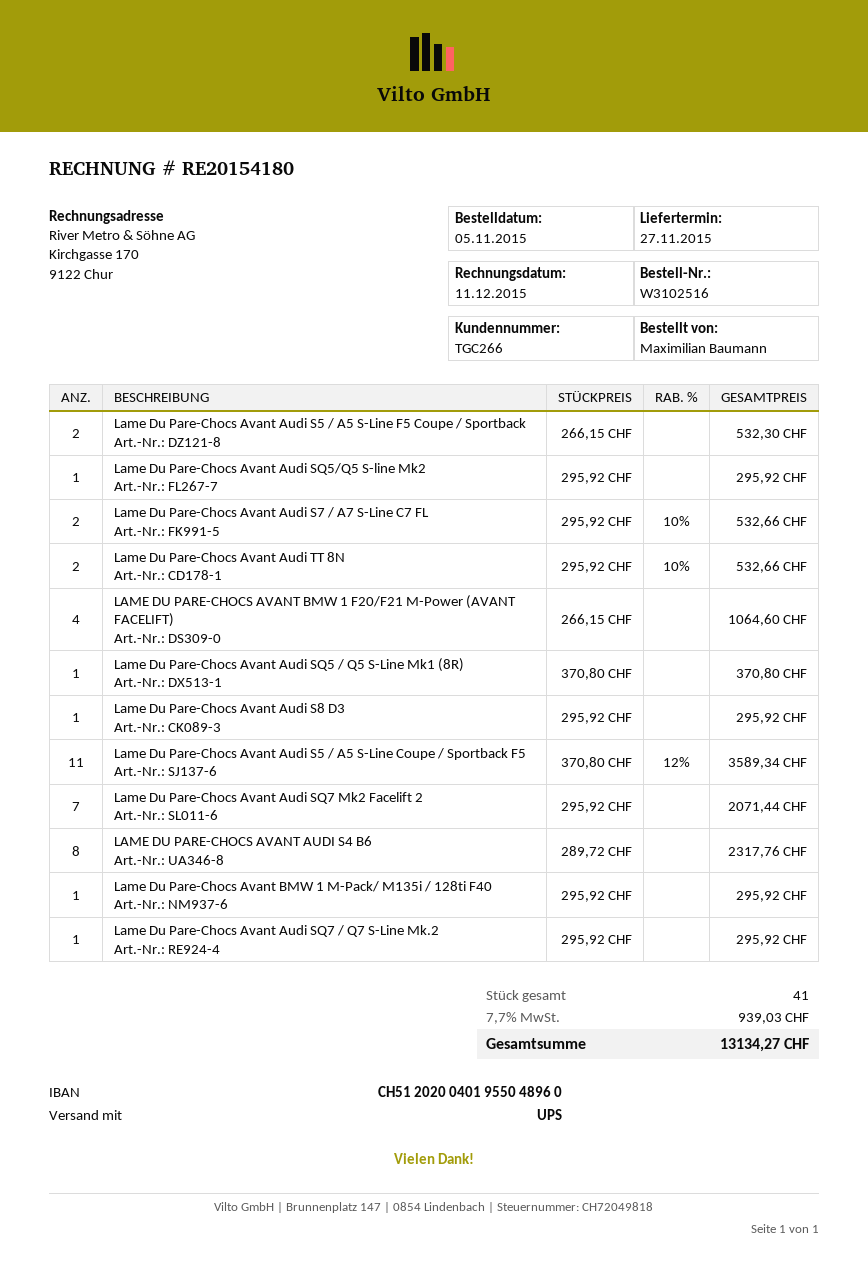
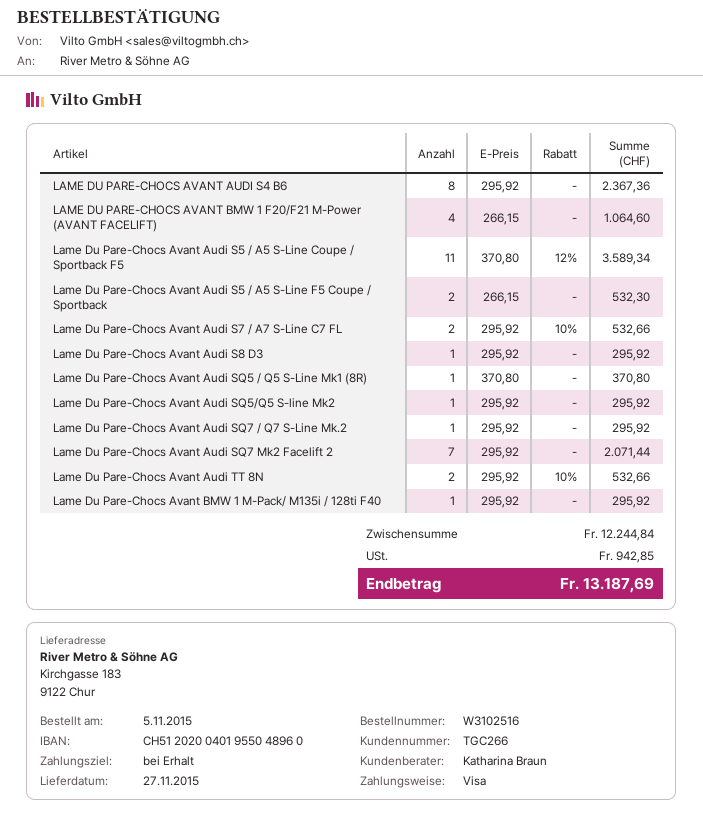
LAME DU PARE-CHOCS AVANT AUDI S4 B6: 8 x 289.72 = 2317.76 -> 8 x 295.92 = 2367.36
tax: 939.03 -> 942.85
total: 13134.27 -> 13187.69

